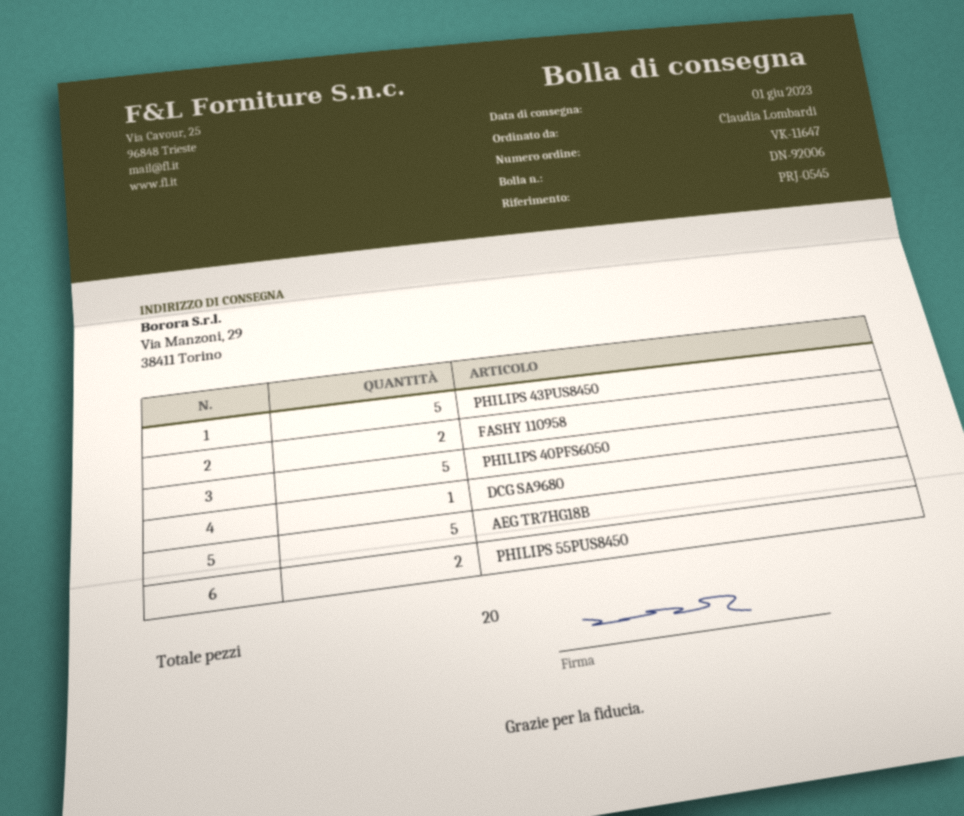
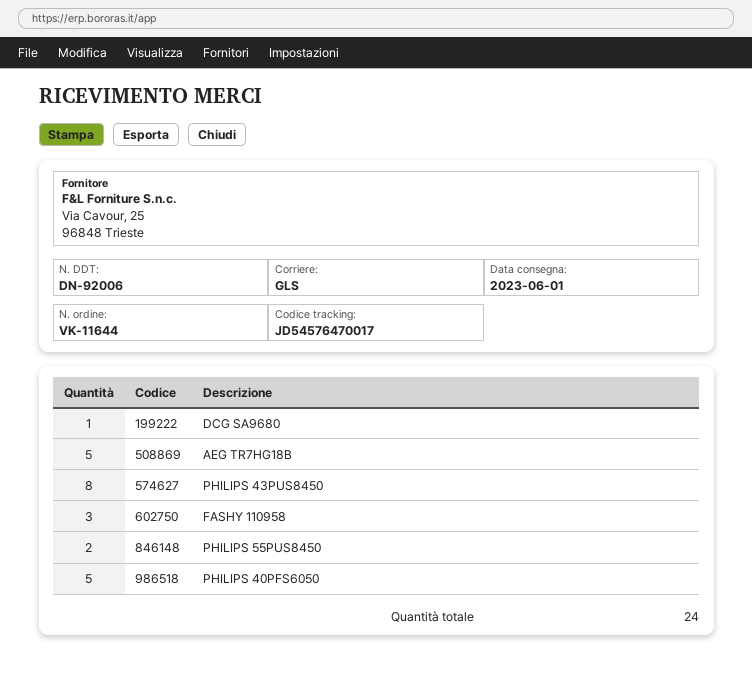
order number: VK-11647 -> VK-11644
PHILIPS 43PUS8450: 5 -> 8
FASHY 110958: 2 -> 3
total quantity: 20 -> 24

